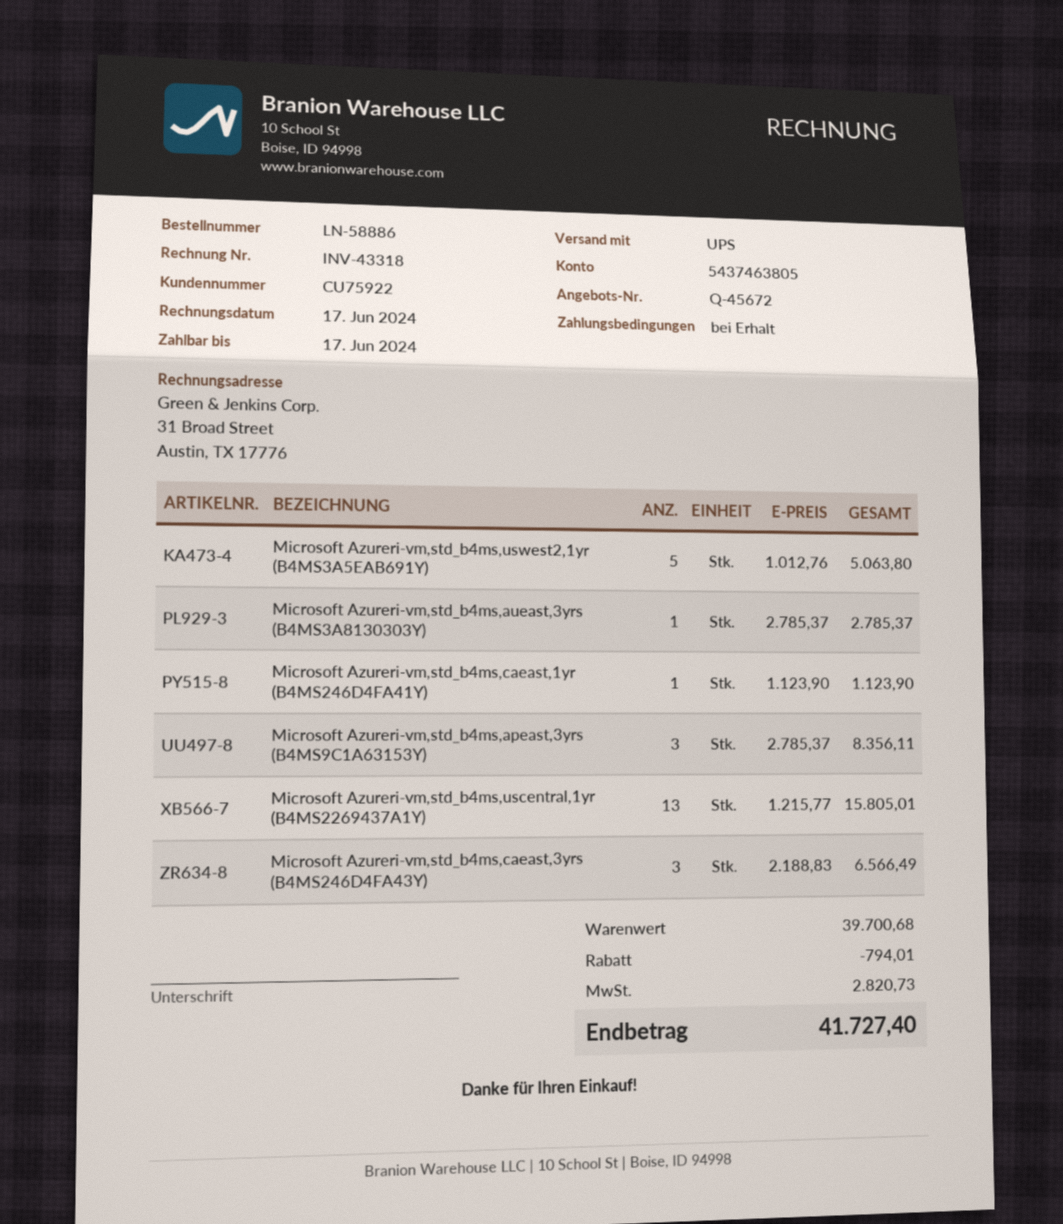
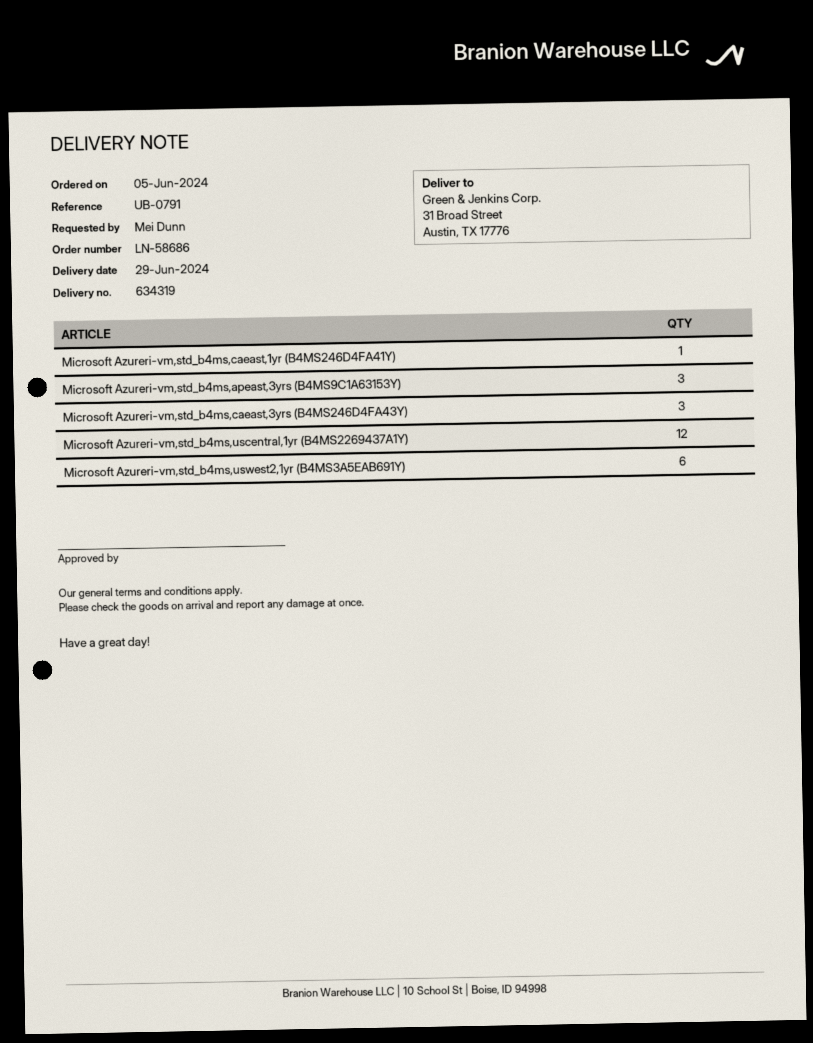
order number: LN-58886 -> LN-58686
Microsoft Azureri-vm,std_b4ms,uswest2,1yr (B4MS3A5EAB691Y): 5 -> 6
Microsoft Azureri-vm,std_b4ms,aueast,3yrs (B4MS3A8130303Y): 1 -> none
Microsoft Azureri-vm,std_b4ms,uscentral,1yr (B4MS2269437A1Y): 13 -> 12

